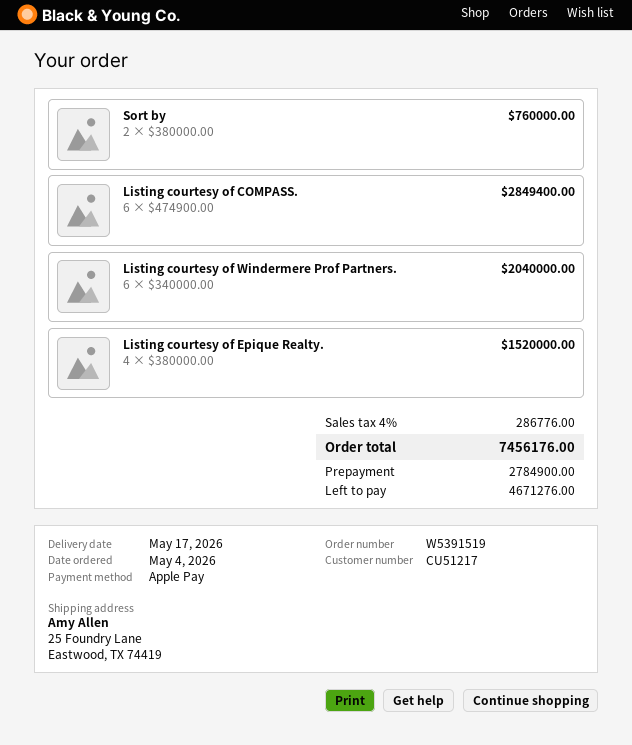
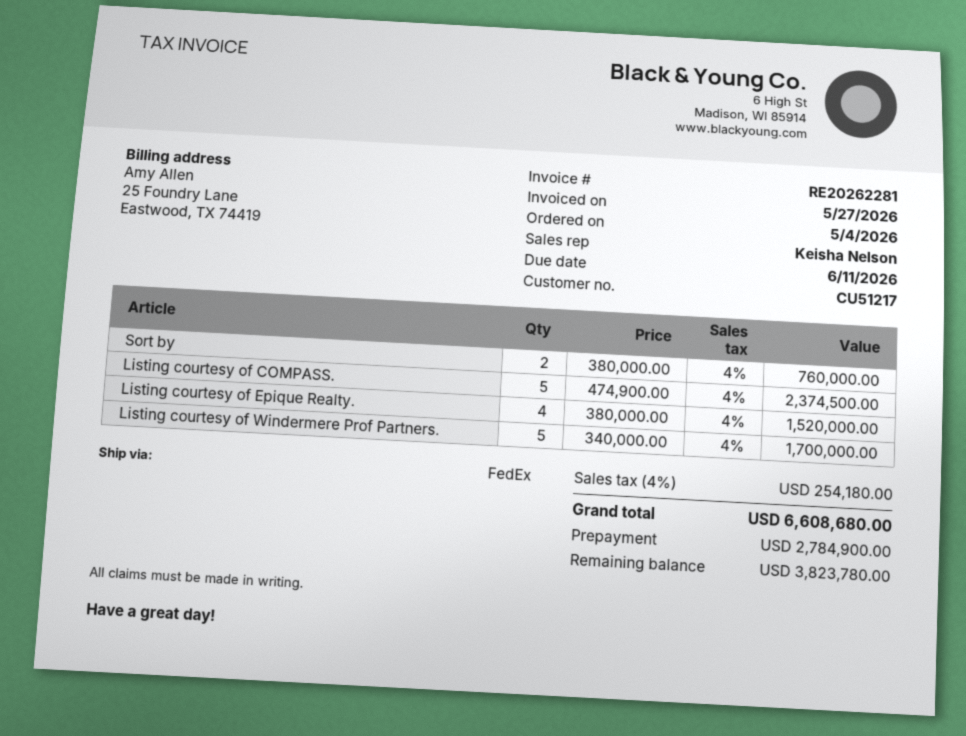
Listing courtesy of COMPASS.: 6 x 474900.00 = 2849400.00 -> 5 x 474900.00 = 2374500.00
Listing courtesy of Windermere Prof Partners.: 6 x 340000.00 = 2040000.00 -> 5 x 340000.00 = 1700000.00
tax: 4% = 286776.00 -> 4% = 254180.00
total: 7456176.00 -> 6608680.00
balance: 4671276.00 -> 3823780.00

